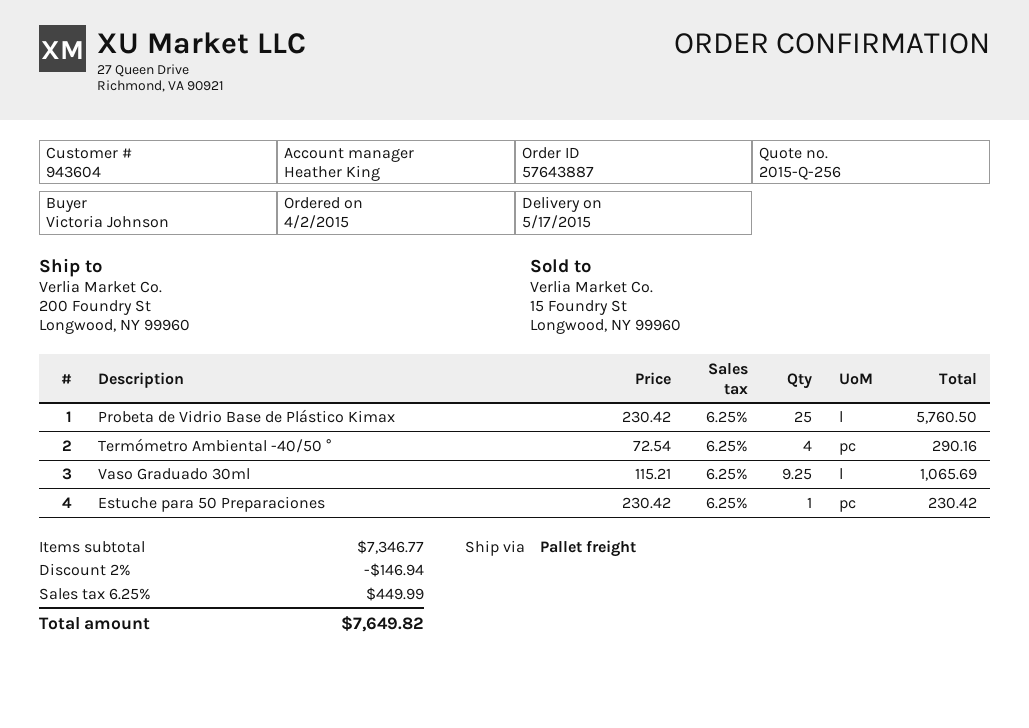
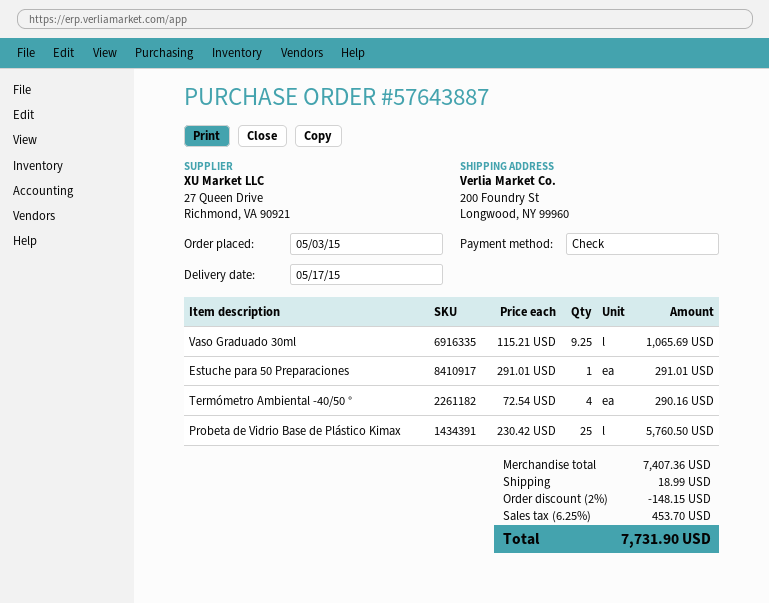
order date: 2015-04-02 -> 2015-05-03
Estuche para 50 Preparaciones: 1 x 230.42 = 230.42 -> 1 x 291.01 = 291.01
subtotal: 7346.77 -> 7407.36
discount: 2% = 146.94 -> 2% = 148.15
shipping: none -> 18.99
tax: 6.25% = 449.99 -> 6.25% = 453.70
total: 7649.82 -> 7731.90

